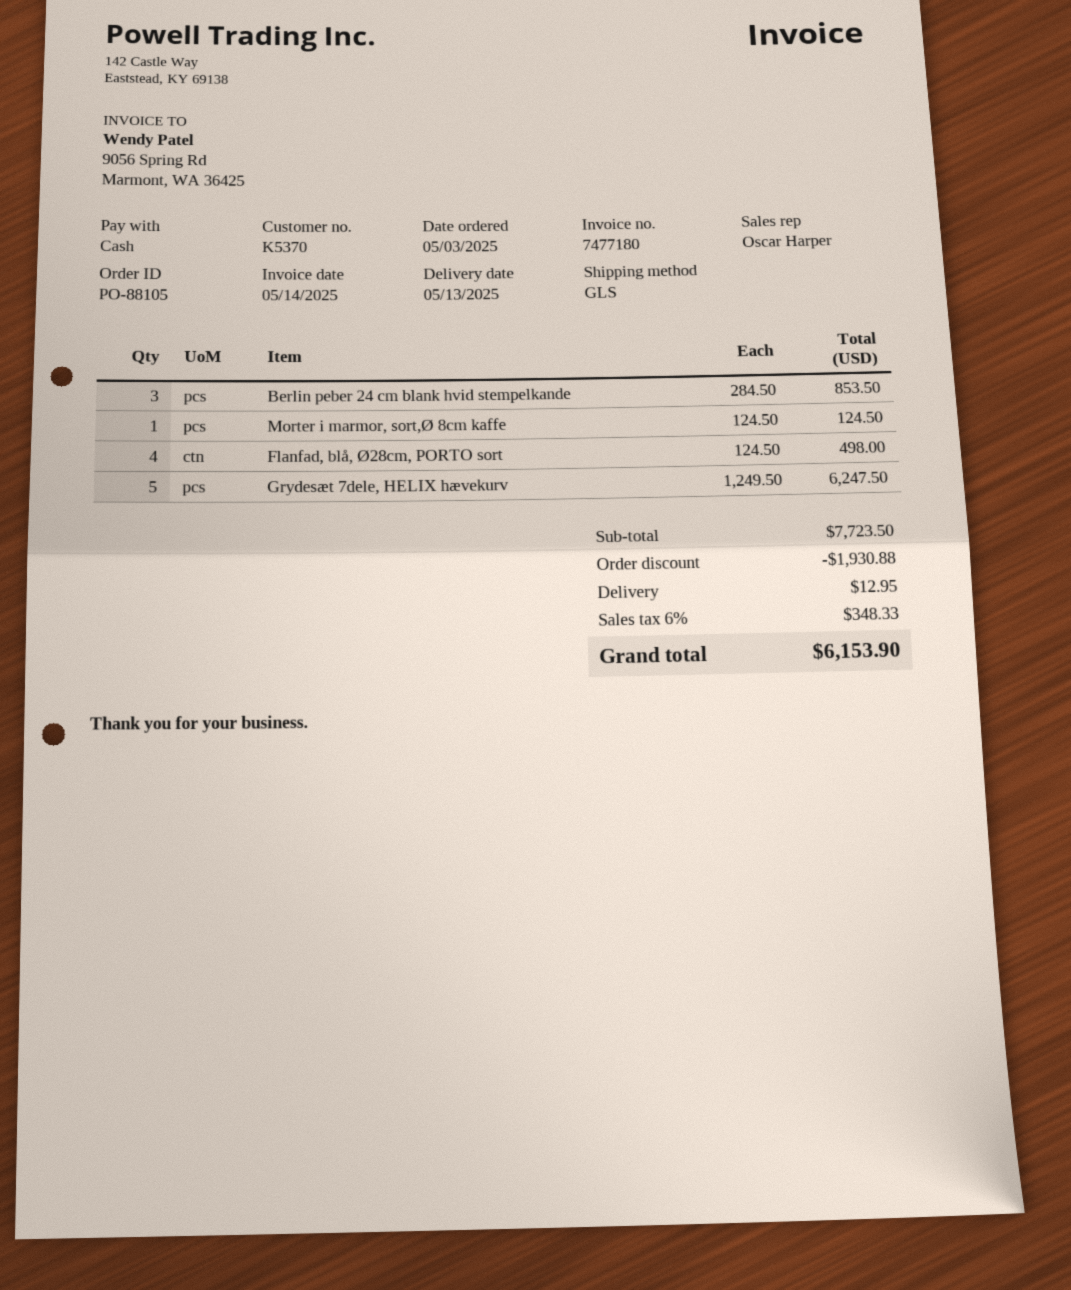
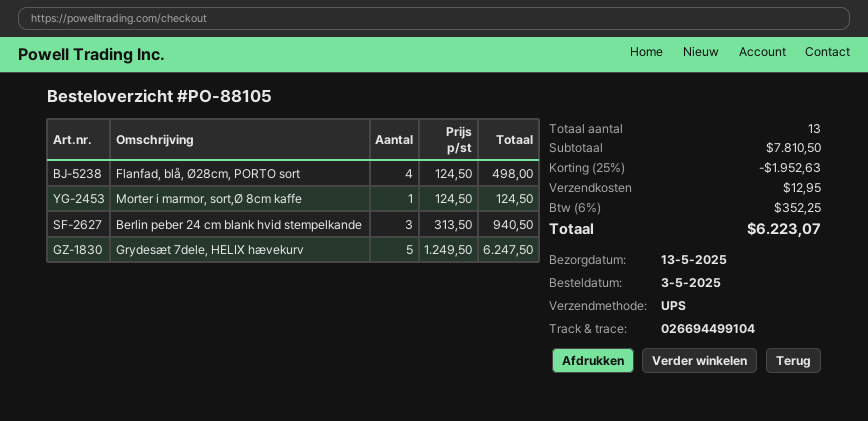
shipping method: GLS -> UPS
Berlin peber 24 cm blank hvid stempelkande: 3 x 284.50 = 853.50 -> 3 x 313.50 = 940.50
subtotal: 7723.50 -> 7810.50
discount: 1930.88 -> 1952.63
tax: 6% = 348.33 -> 6% = 352.25
total: 6153.90 -> 6223.07

